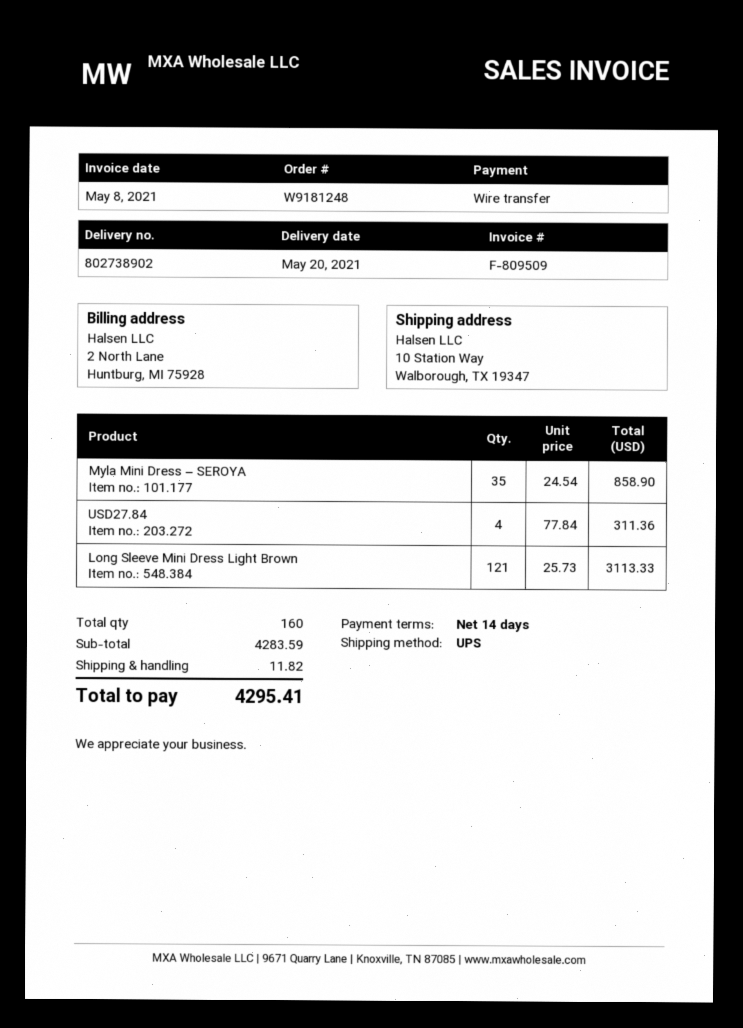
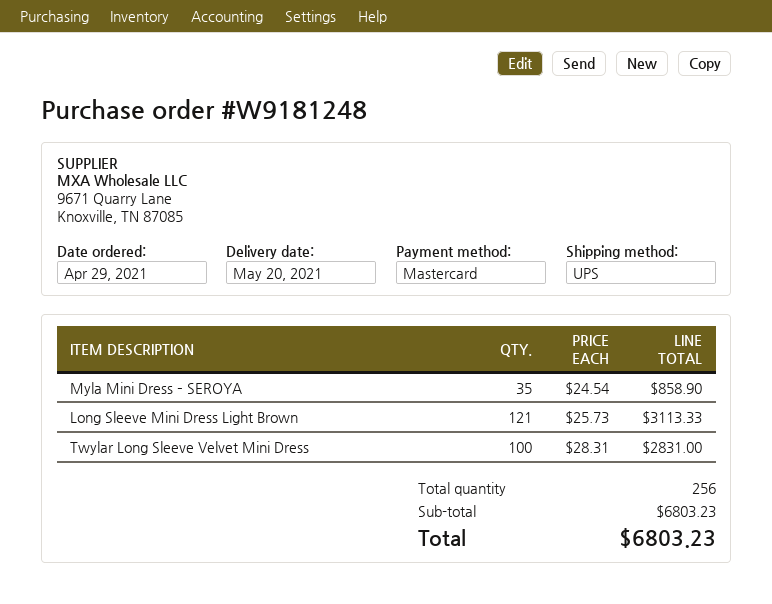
payment method: bank transfer -> Mastercard
USD27.84: 4 x 77.84 = 311.36 -> none
Twylar Long Sleeve Velvet Mini Dress: none -> 100 x 28.31 = 2831.00
total quantity: 160 -> 256
subtotal: 4283.59 -> 6803.23
shipping: 11.82 -> none
total: 4295.41 -> 6803.23

